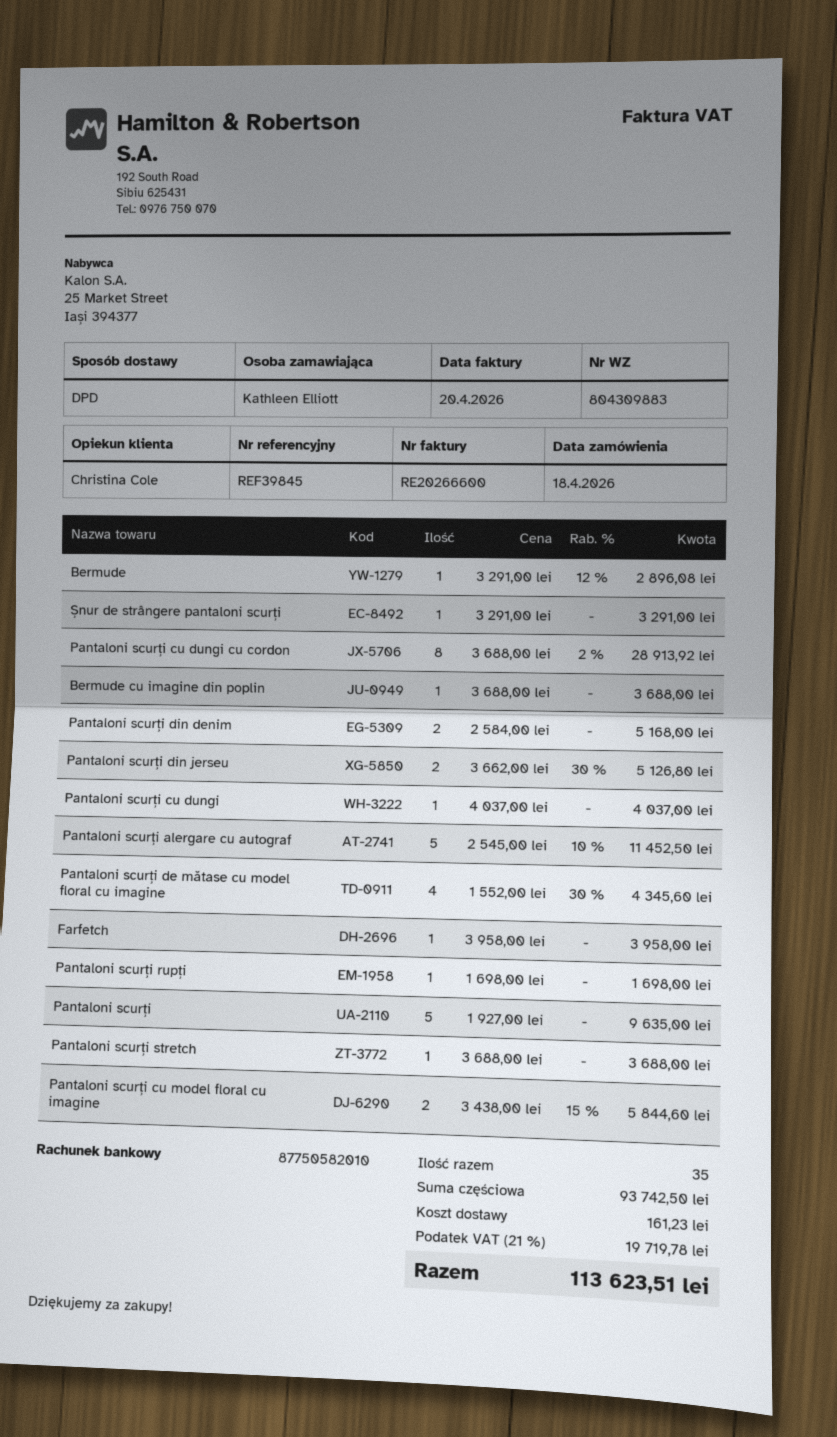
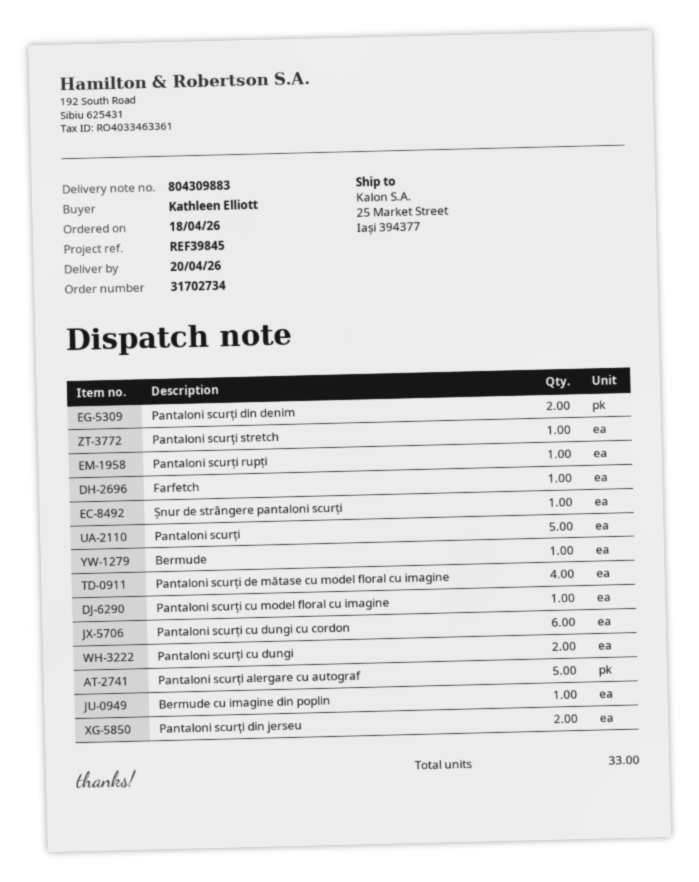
Pantaloni scurți cu dungi cu cordon: 8 -> 6
Pantaloni scurți cu dungi: 1 -> 2
Pantaloni scurți cu model floral cu imagine: 2 -> 1
total quantity: 35 -> 33

